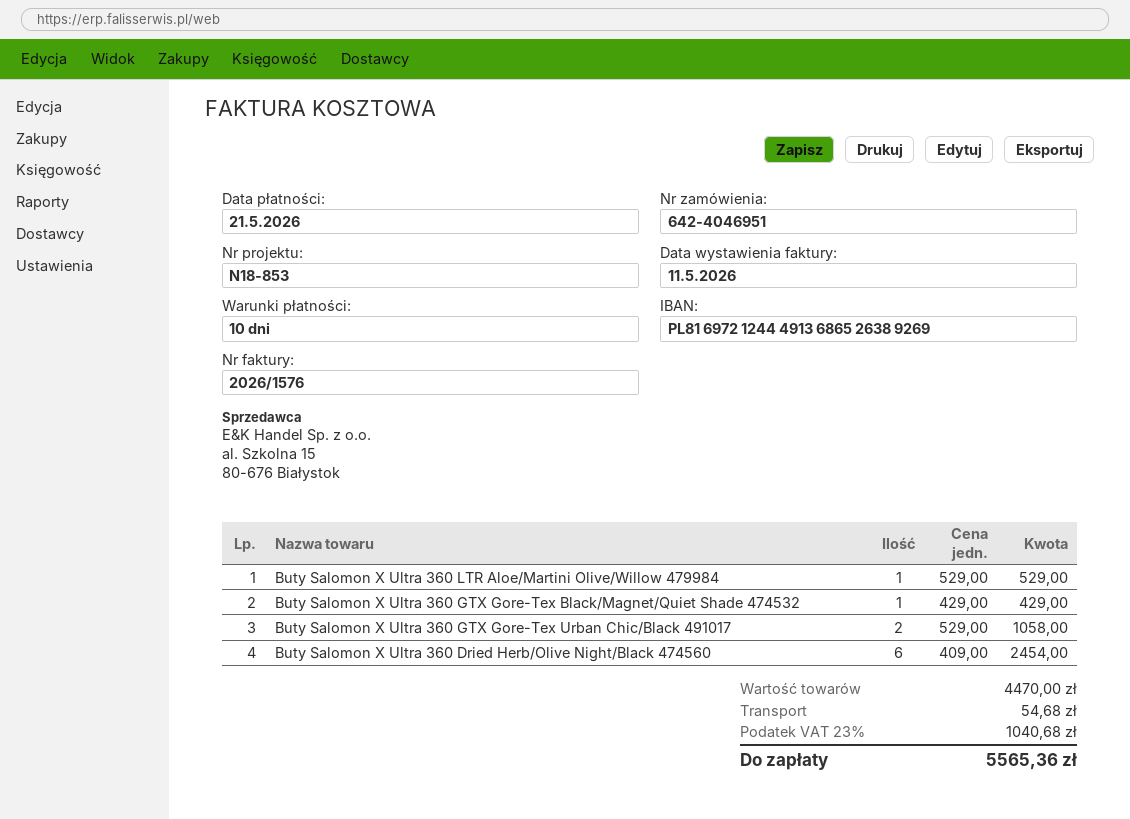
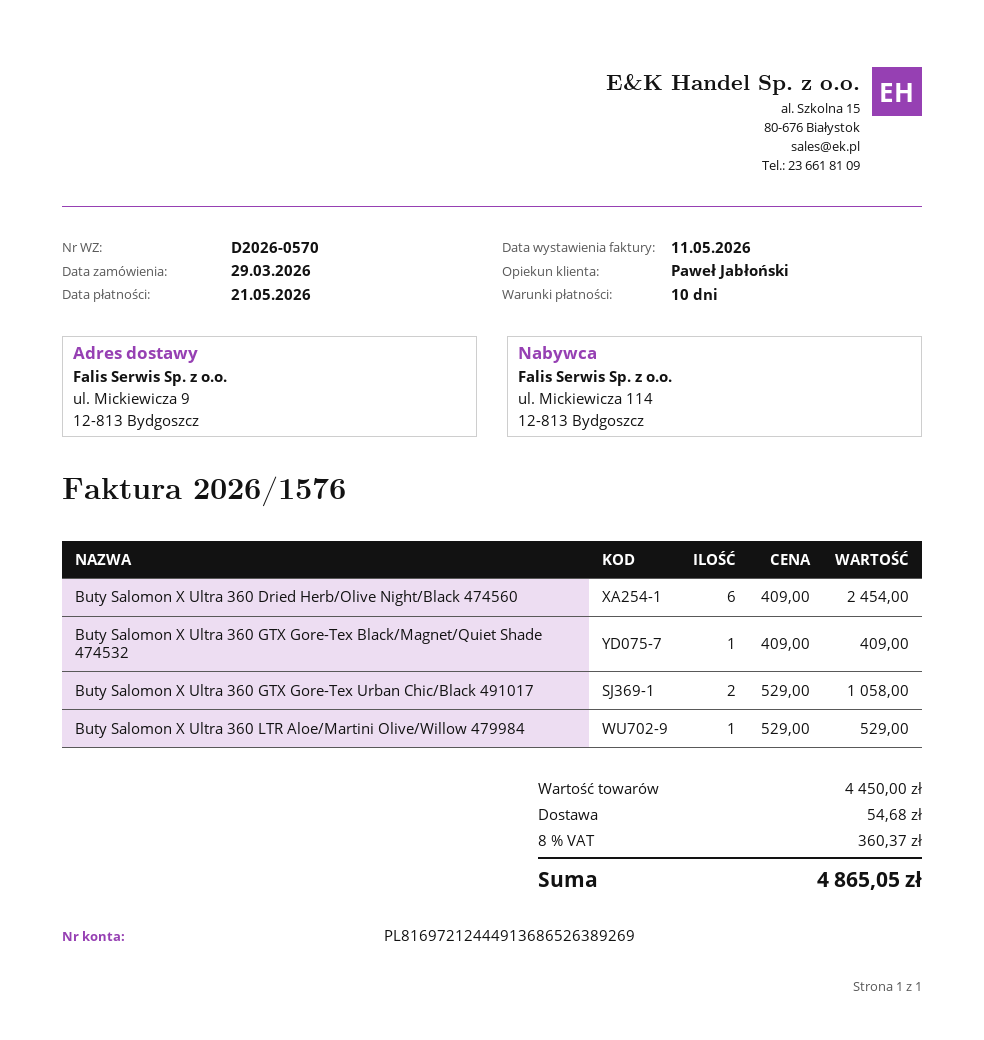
Buty Salomon X Ultra 360 GTX Gore-Tex Black/Magnet/Quiet Shade 474532: 1 x 429.00 = 429.00 -> 1 x 409.00 = 409.00
subtotal: 4470.00 -> 4450.00
tax: 23% = 1040.68 -> 8% = 360.37
total: 5565.36 -> 4865.05

